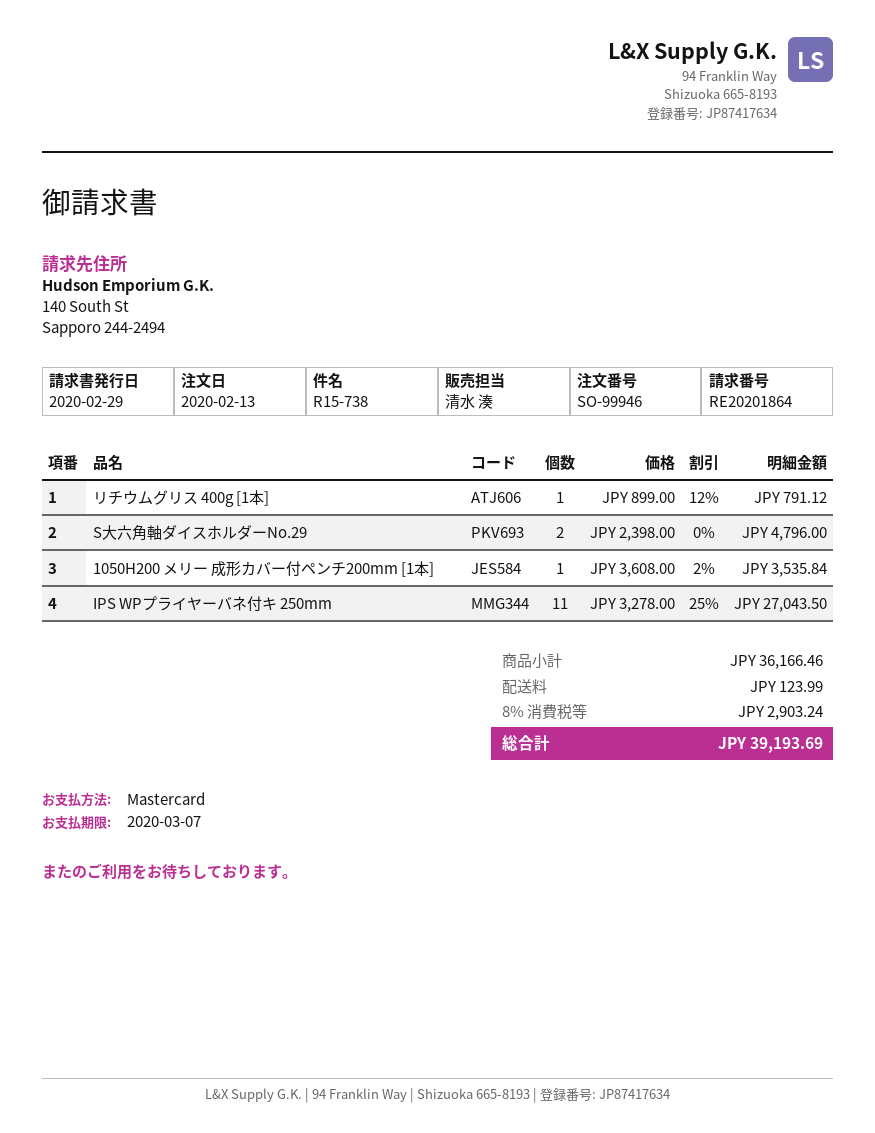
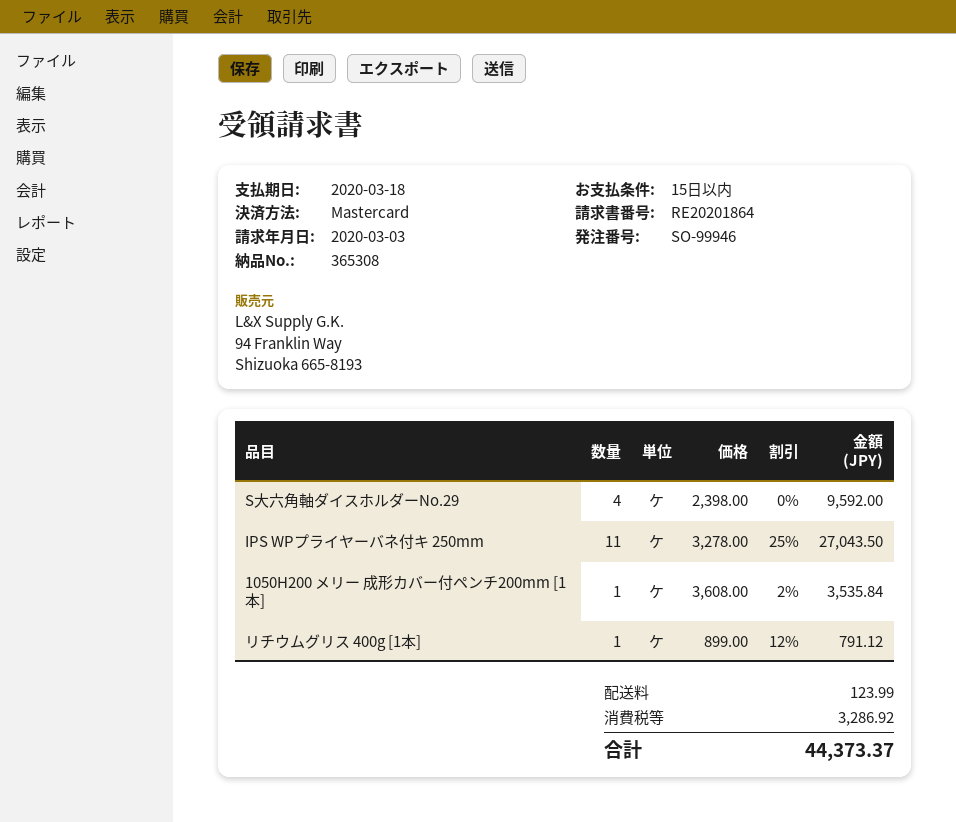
invoice date: 2020-02-29 -> 2020-03-03
due date: 2020-03-07 -> 2020-03-18
S大六角軸ダイスホルダーNo.29: 2 x 2398.00 = 4796.00 -> 4 x 2398.00 = 9592.00
tax: 2903.24 -> 3286.92
total: 39193.69 -> 44373.37

